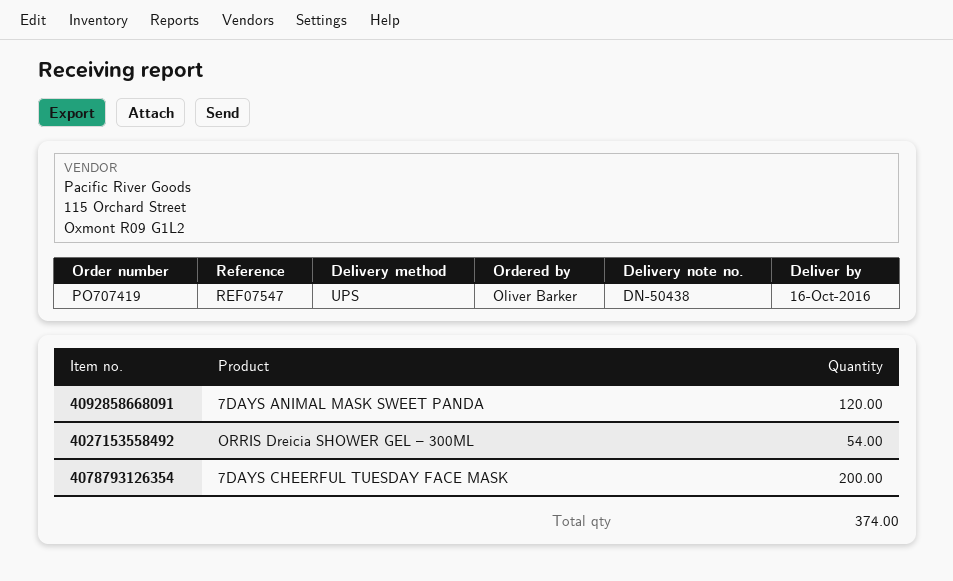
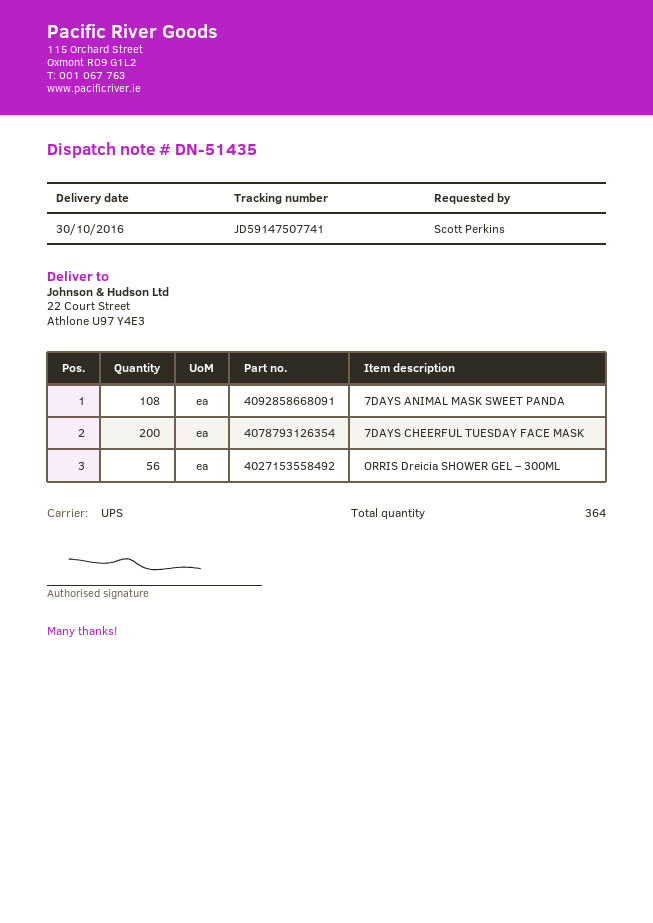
delivery note number: DN-50438 -> DN-51435
delivery date: 2016-10-16 -> 2016-10-30
ordered by: Oliver Barker -> Scott Perkins
7DAYS ANIMAL MASK SWEET PANDA: 120 -> 108
ORRIS Dreicia SHOWER GEL – 300ML: 54 -> 56
total quantity: 374 -> 364

